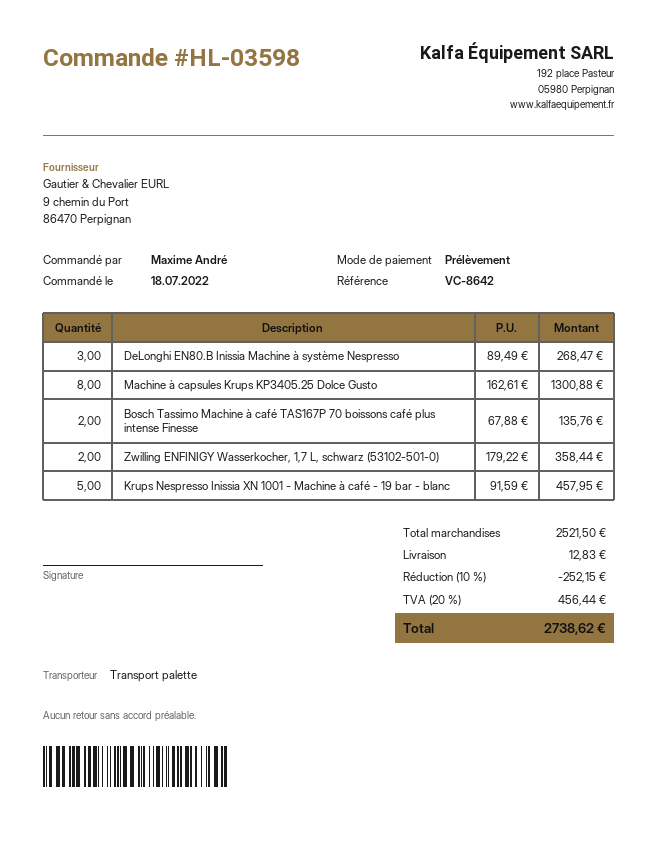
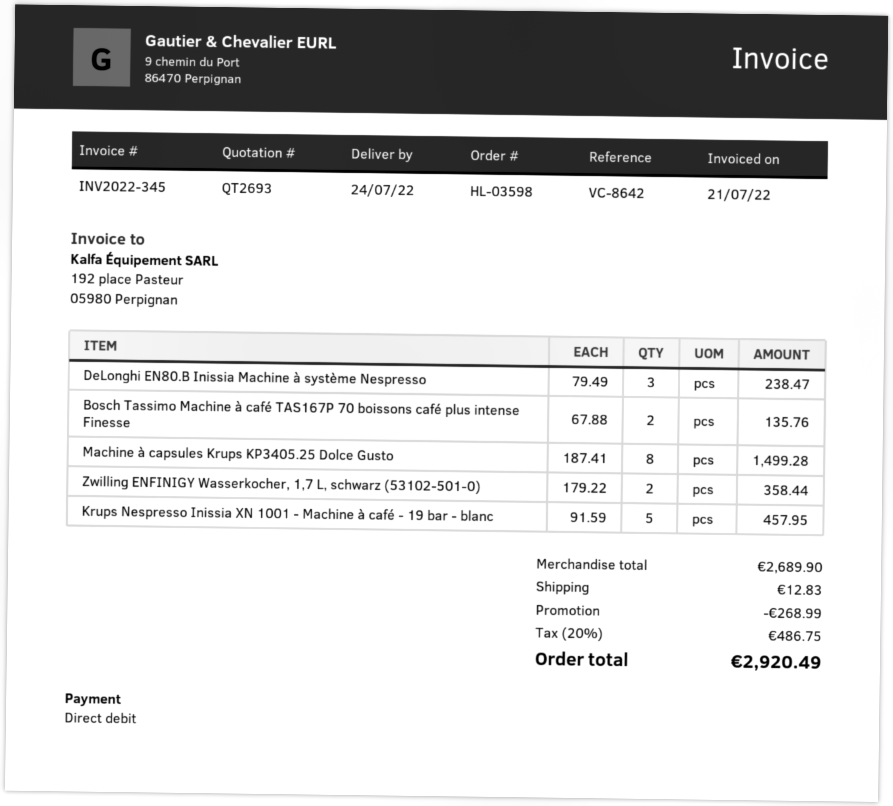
DeLonghi EN80.B Inissia Machine à système Nespresso: 3 x 89.49 = 268.47 -> 3 x 79.49 = 238.47
Machine à capsules Krups KP3405.25 Dolce Gusto: 8 x 162.61 = 1300.88 -> 8 x 187.41 = 1499.28
subtotal: 2521.50 -> 2689.90
discount: 252.15 -> 268.99
tax: 20% = 456.44 -> 20% = 486.75
total: 2738.62 -> 2920.49

